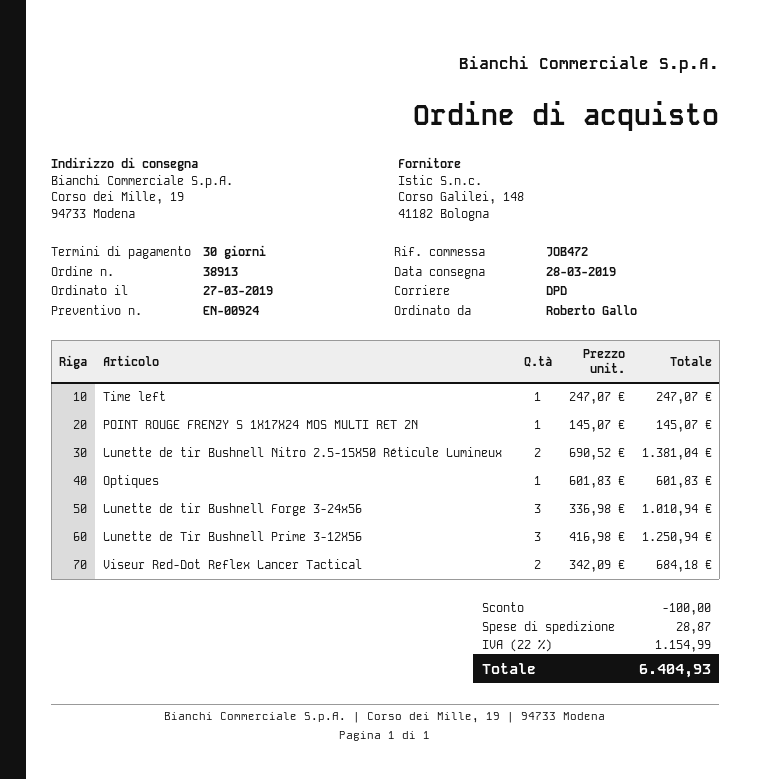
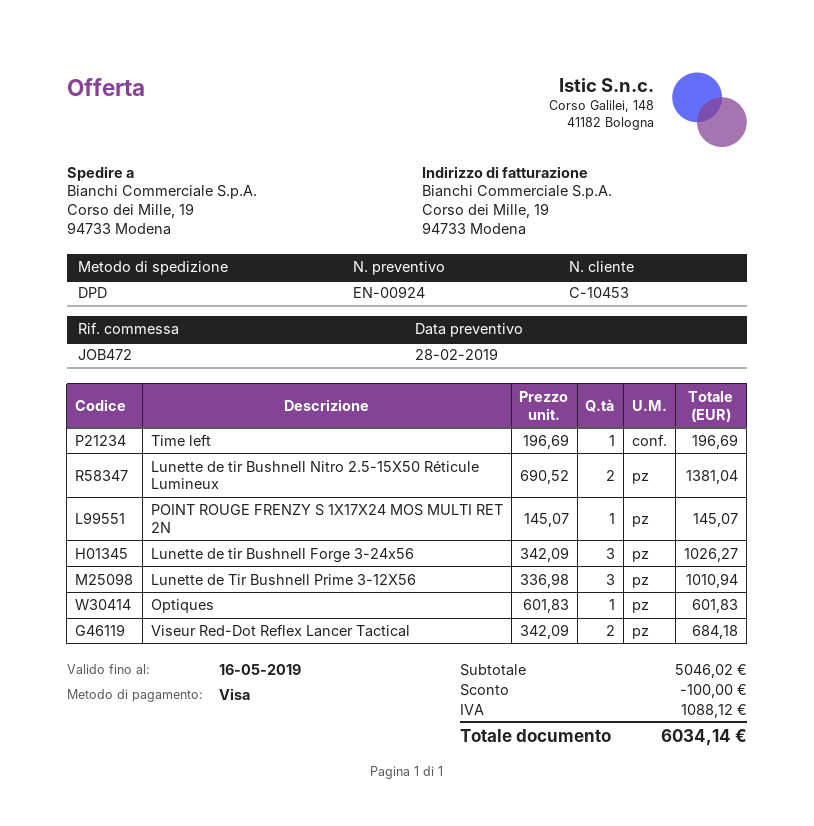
Time left: 1 x 247.07 = 247.07 -> 1 x 196.69 = 196.69
Lunette de tir Bushnell Forge 3-24x56: 3 x 336.98 = 1010.94 -> 3 x 342.09 = 1026.27
Lunette de Tir Bushnell Prime 3-12X56: 3 x 416.98 = 1250.94 -> 3 x 336.98 = 1010.94
shipping: 28.87 -> none
tax: 1154.99 -> 1088.12
total: 6404.93 -> 6034.14

